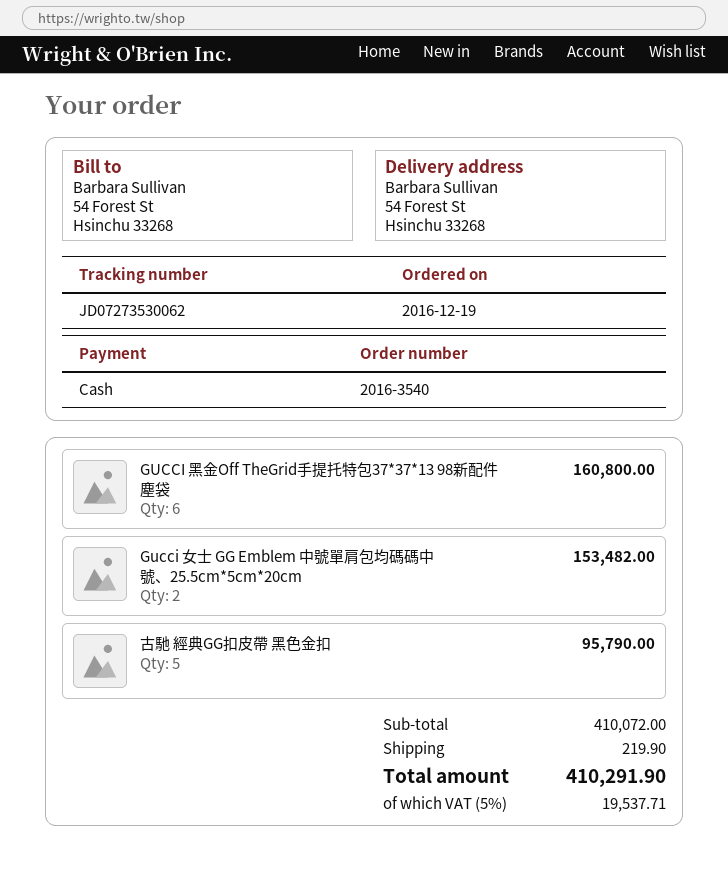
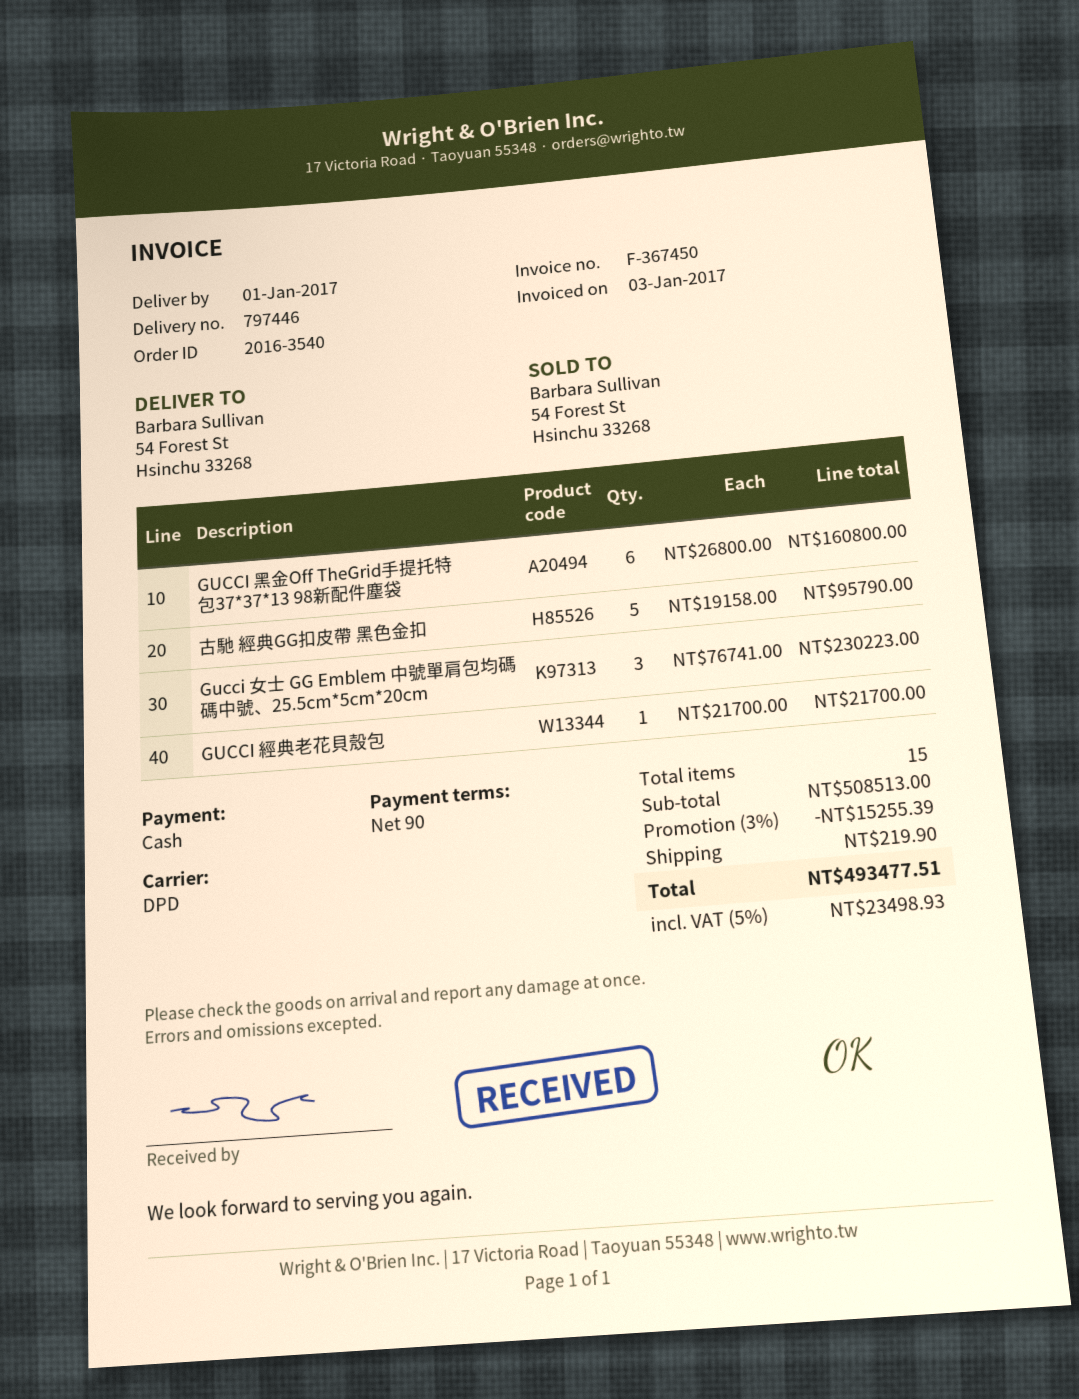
Gucci 女士 GG Emblem 中號單肩包均碼碼中號、25.5cm*5cm*20cm: 2 for 153482.00 -> 3 for 230223.00
GUCCI 經典老花貝殼包: none -> 1 for 21700.00
subtotal: 410072.00 -> 508513.00
discount: none -> 3% = 15255.39
tax: 5% = 19537.71 -> 5% = 23498.93
total: 410291.90 -> 493477.51

